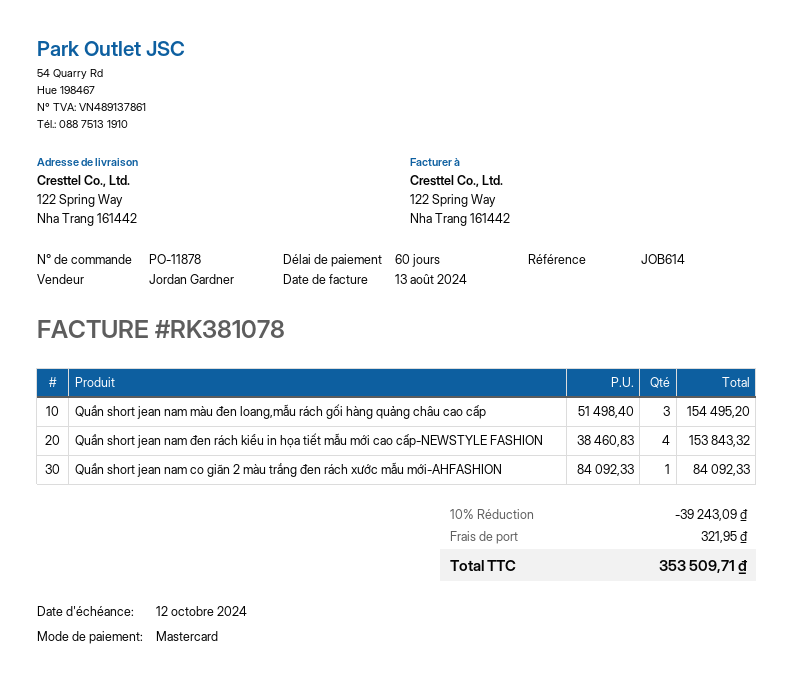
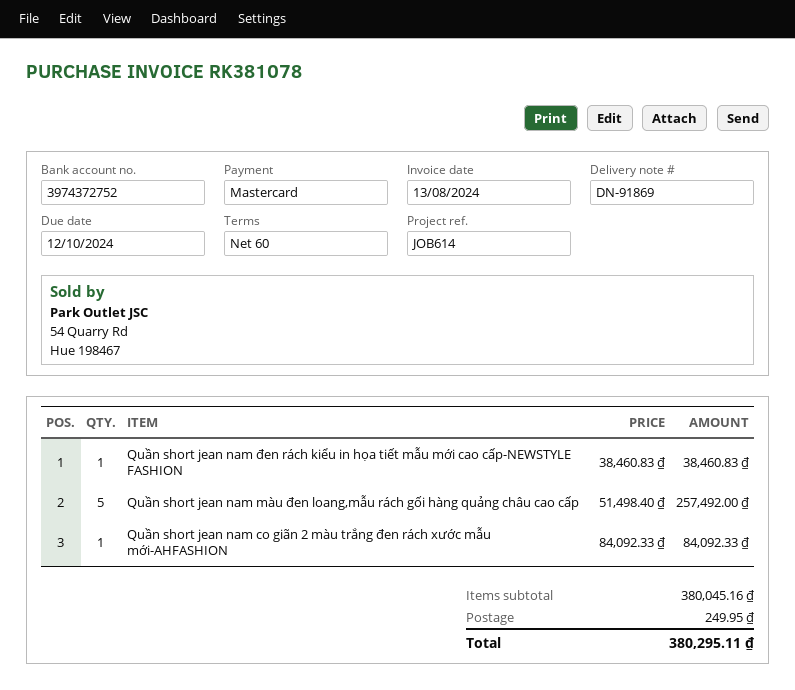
Quần short jean nam màu đen loang,mẫu rách gối hàng quảng châu cao cấp: 3 x 51498.40 = 154495.20 -> 5 x 51498.40 = 257492.00
Quần short jean nam đen rách kiểu in họa tiết mẫu mới cao cấp-NEWSTYLE FASHION: 4 x 38460.83 = 153843.32 -> 1 x 38460.83 = 38460.83
discount: 10% = 39243.09 -> none
shipping: 321.95 -> 249.95
total: 353509.71 -> 380295.11

